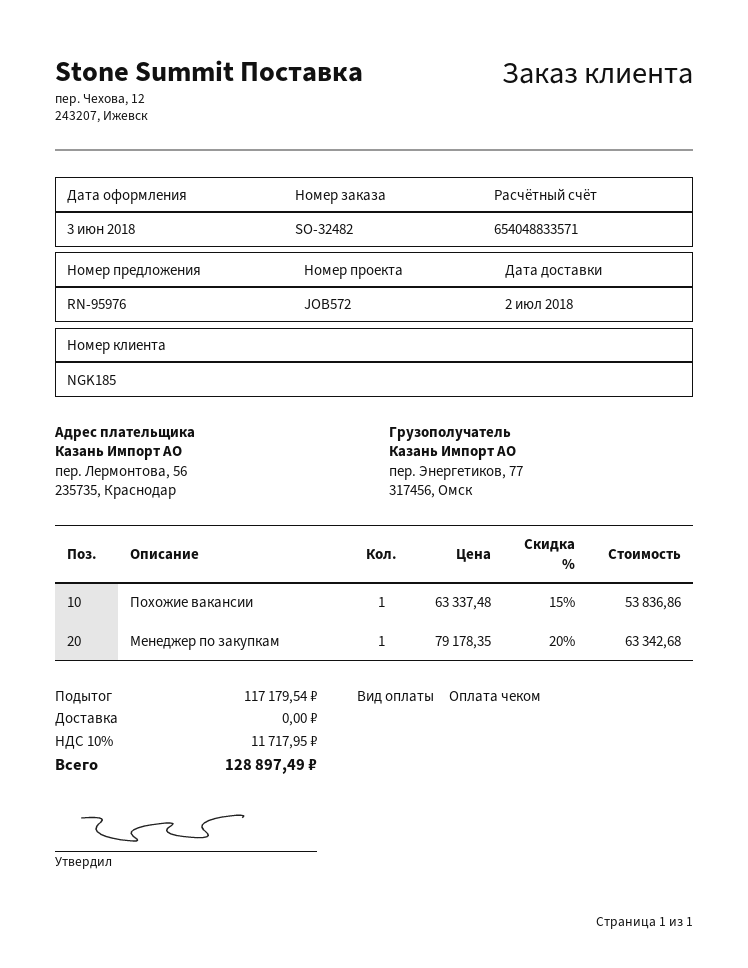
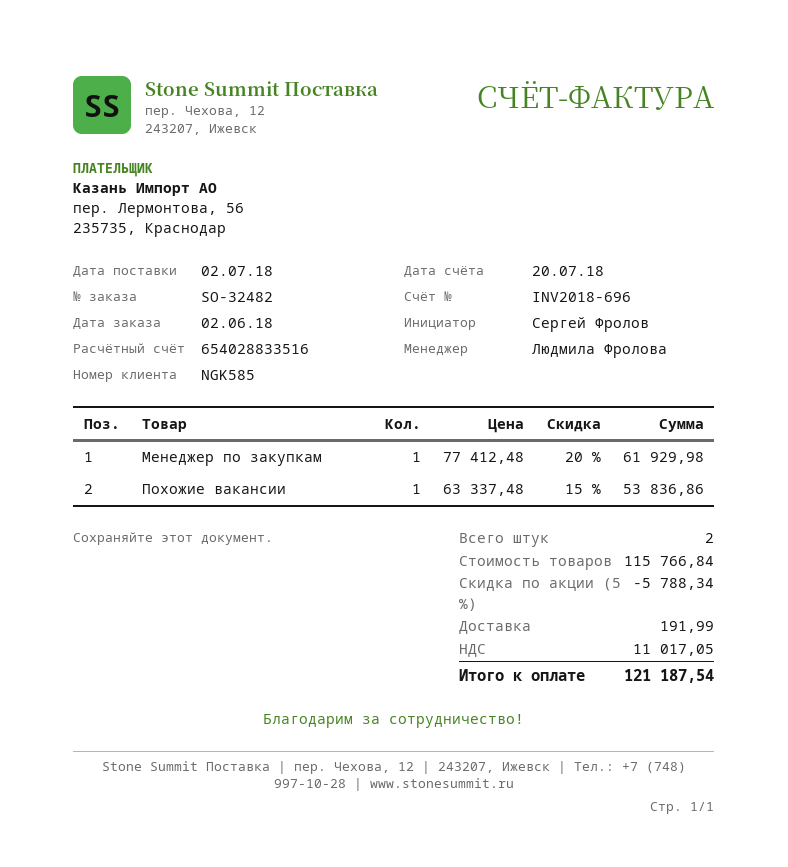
order date: 2018-06-03 -> 2018-06-02
customer number: NGK185 -> NGK585
bank account: 654048833571 -> 654028833516
Менеджер по закупкам: 1 x 79178.35 - 20% = 63342.68 -> 1 x 77412.48 - 20% = 61929.98
subtotal: 117179.54 -> 115766.84
discount: none -> 5% = 5788.34
shipping: 0.00 -> 191.99
tax: 11717.95 -> 11017.05
total: 128897.49 -> 121187.54

